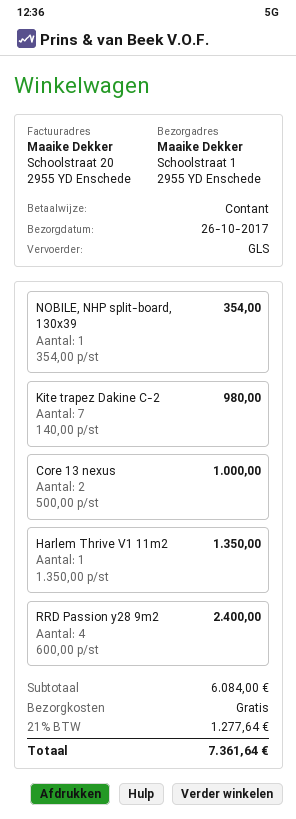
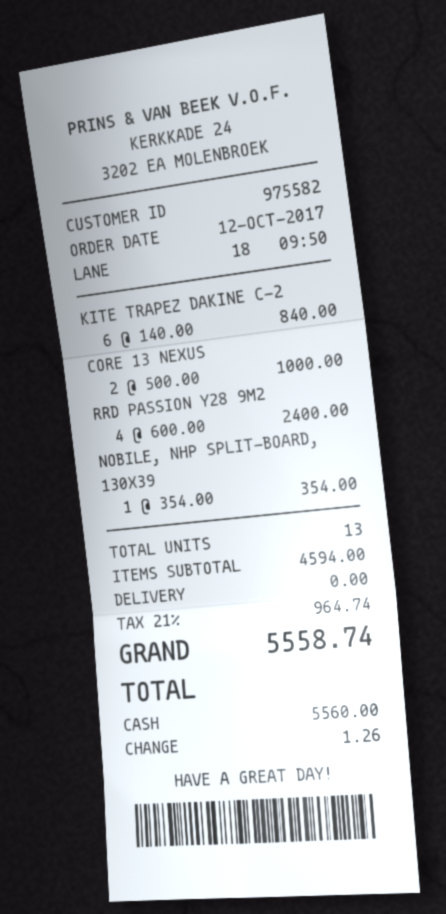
Kite trapez Dakine C-2: 7 x 140.00 = 980.00 -> 6 x 140.00 = 840.00
Harlem Thrive V1 11m2: 1 x 1350.00 = 1350.00 -> none
subtotal: 6084.00 -> 4594.00
tax: 21% = 1277.64 -> 21% = 964.74
total: 7361.64 -> 5558.74

